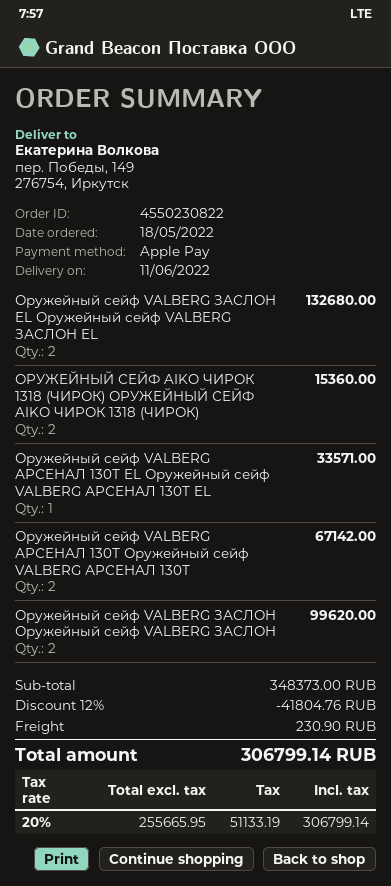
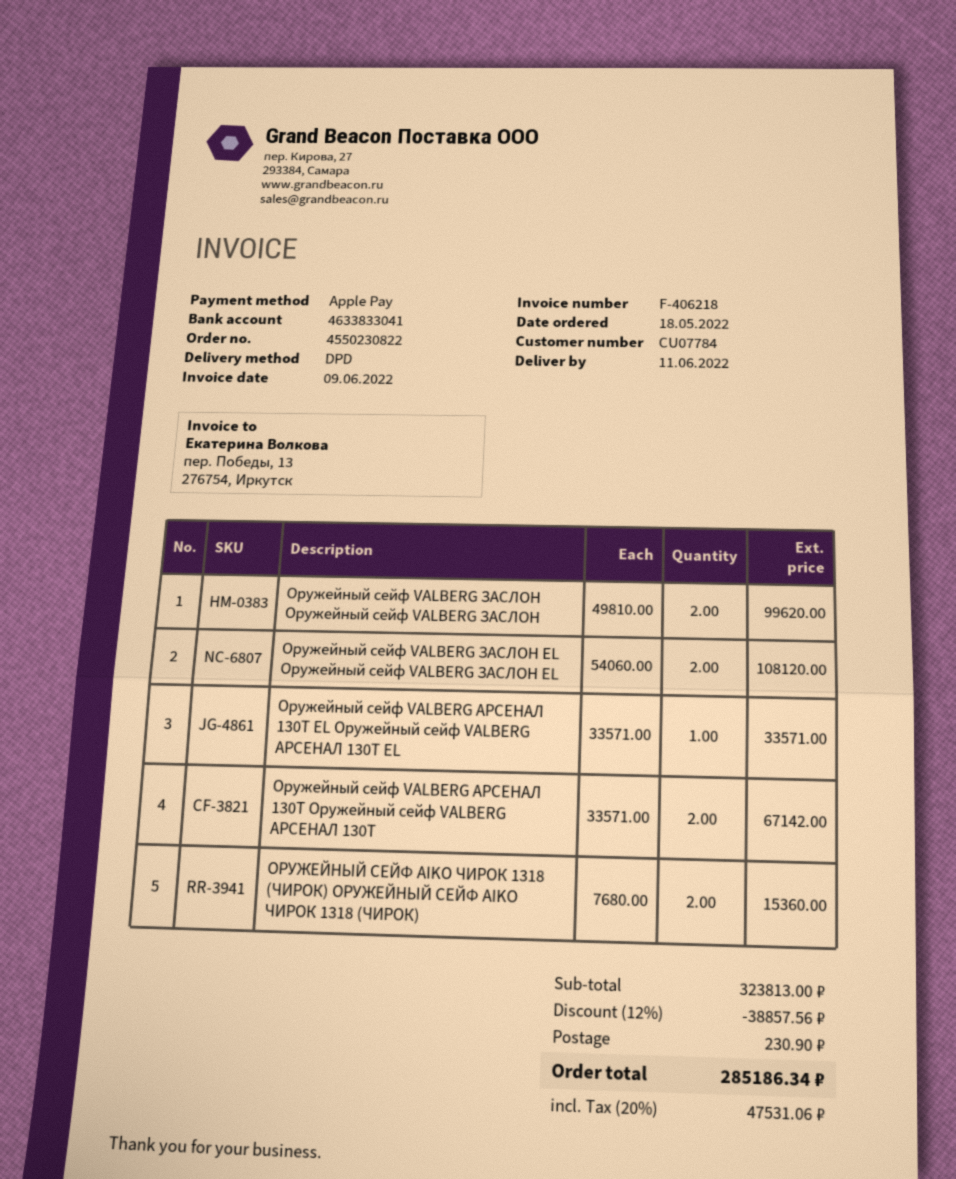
Оружейный сейф VALBERG ЗАСЛОН EL Оружейный сейф VALBERG ЗАСЛОН EL: 2 for 132680.00 -> 2 for 108120.00
subtotal: 348373.00 -> 323813.00
discount: 12% = 41804.76 -> 12% = 38857.56
tax: 20% = 51133.19 -> 20% = 47531.06
total: 306799.14 -> 285186.34

